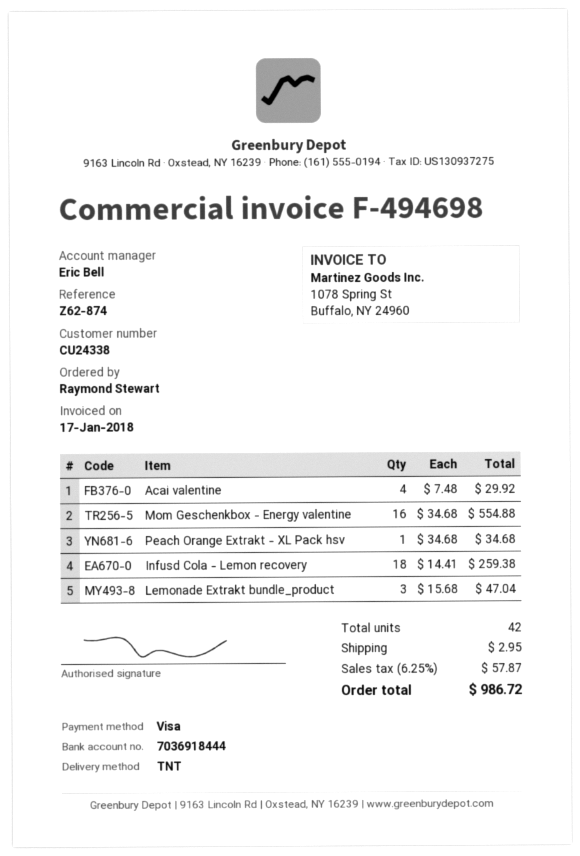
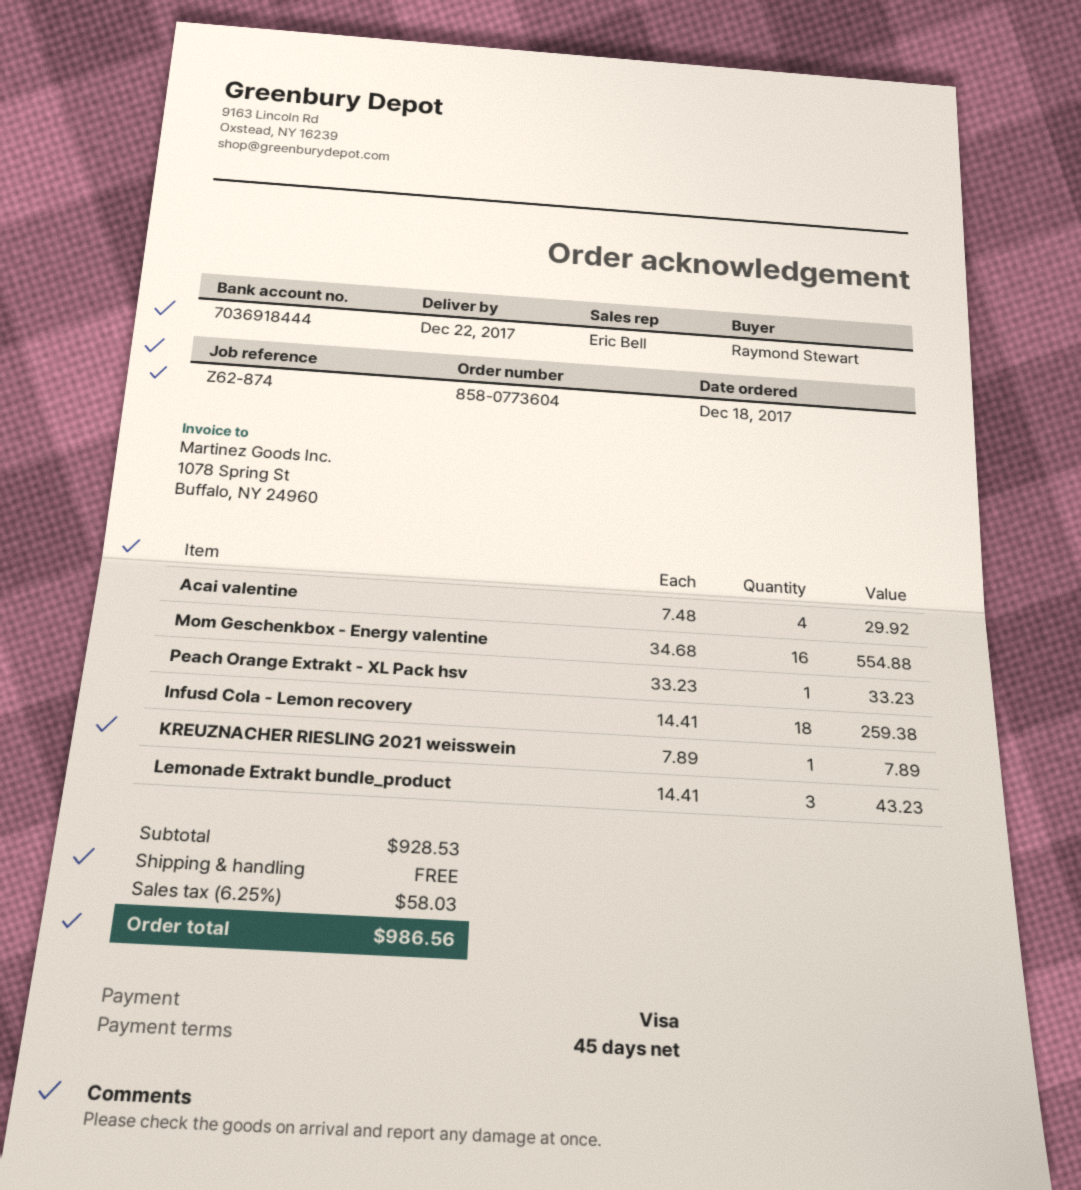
Peach Orange Extrakt - XL Pack hsv: 1 x 34.68 = 34.68 -> 1 x 33.23 = 33.23
Lemonade Extrakt bundle_product: 3 x 15.68 = 47.04 -> 3 x 14.41 = 43.23
KREUZNACHER RIESLING 2021 weisswein: none -> 1 x 7.89 = 7.89
shipping: 2.95 -> 0.00
tax: 6.25% = 57.87 -> 6.25% = 58.03
total: 986.72 -> 986.56

